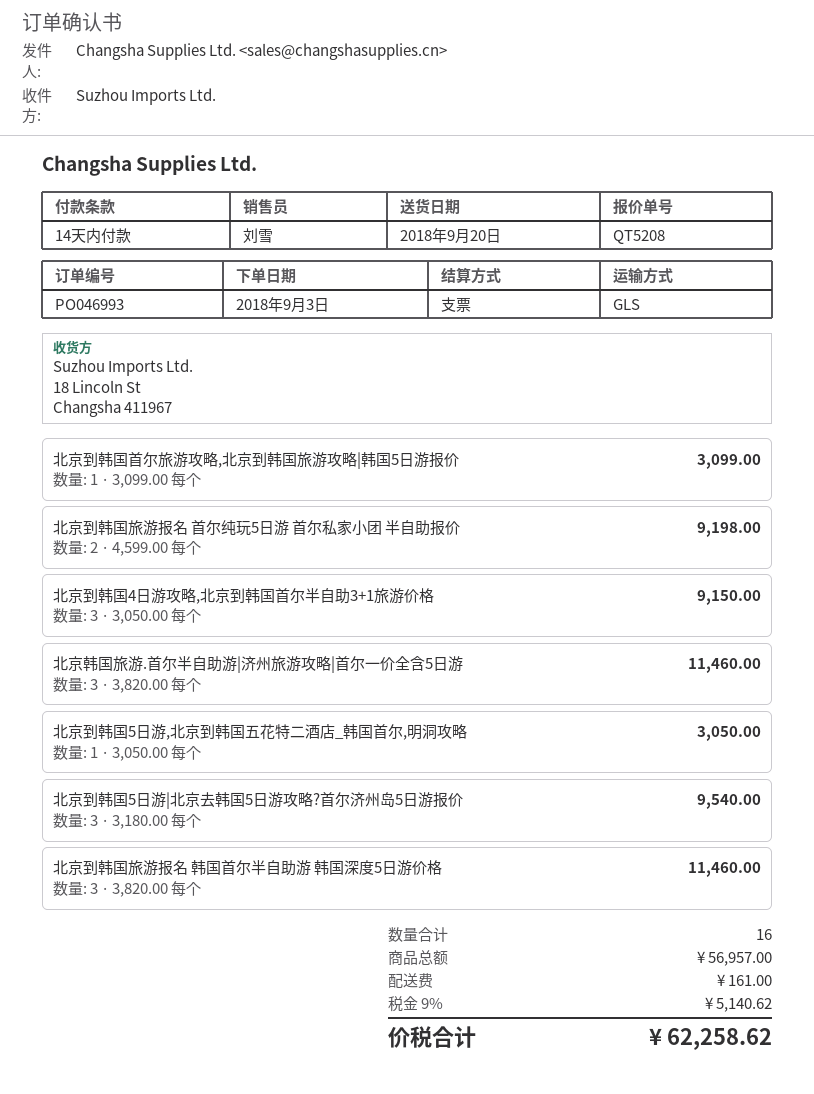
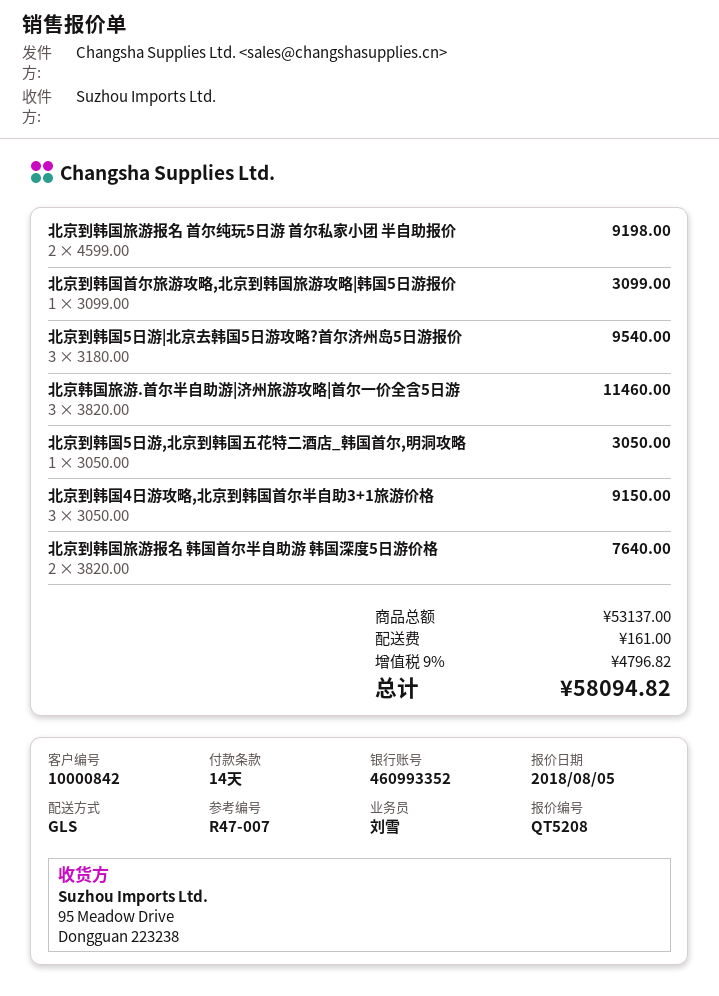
ship to: 18 Lincoln St, Changsha 411967 -> 95 Meadow Drive, Dongguan 223238
北京到韩国旅游报名 韩国首尔半自助游 韩国深度5日游价格: 3 x 3820.00 = 11460.00 -> 2 x 3820.00 = 7640.00
subtotal: 56957.00 -> 53137.00
tax: 9% = 5140.62 -> 9% = 4796.82
total: 62258.62 -> 58094.82

